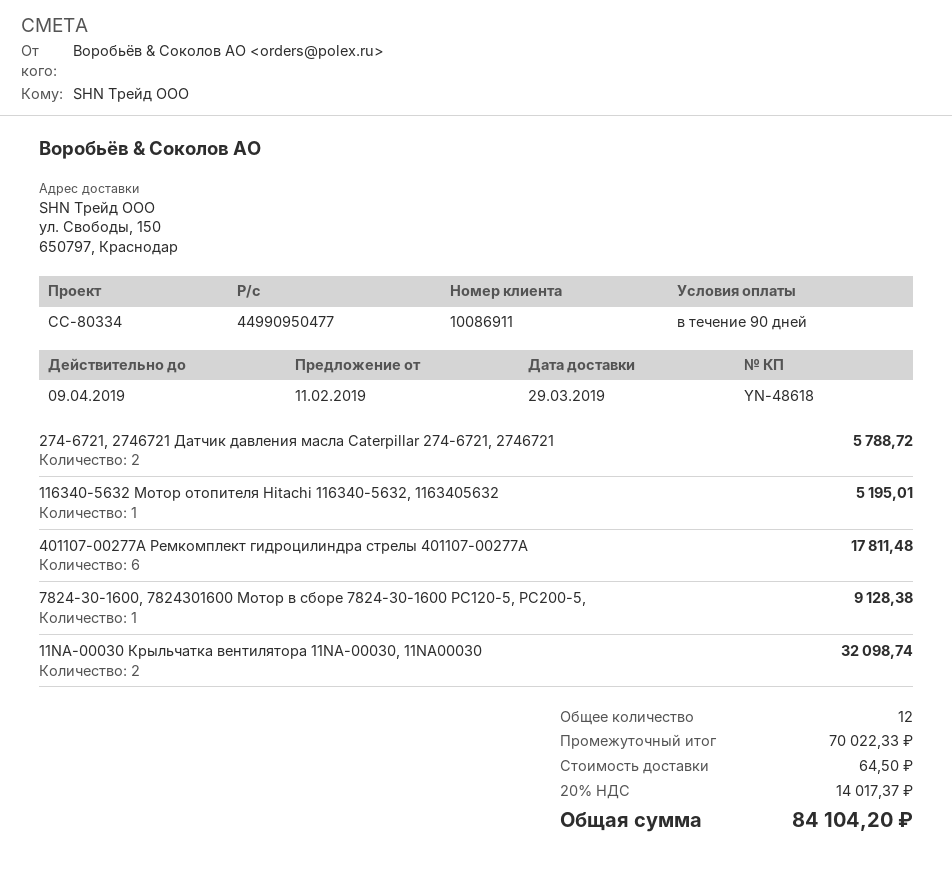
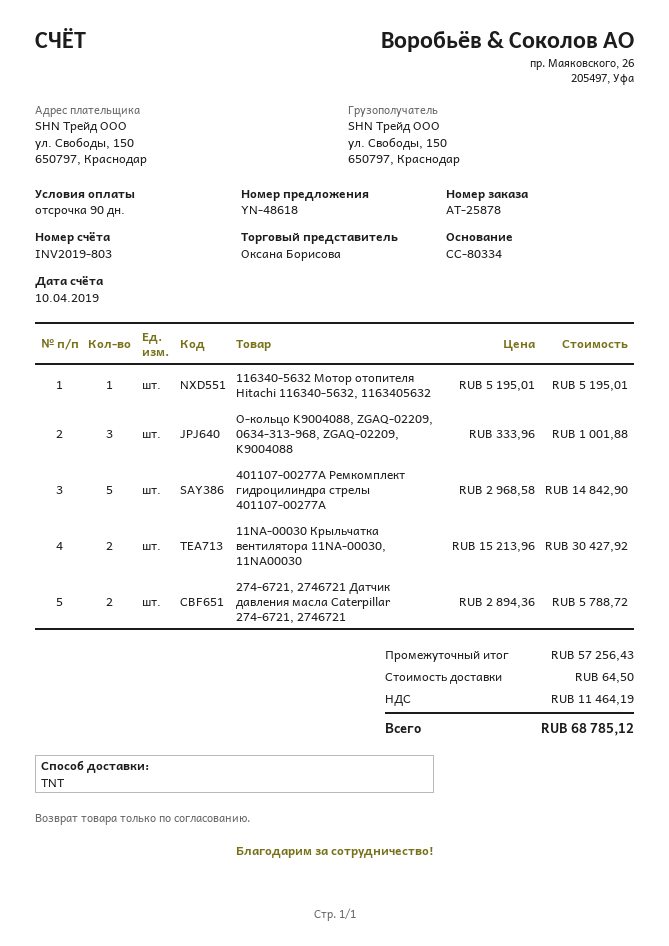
401107-00277A Ремкомплект гидроцилиндра стрелы 401107-00277A: 6 for 17811.48 -> 5 for 14842.90
7824-30-1600, 7824301600 Мотор в сборе 7824-30-1600 РС120-5, РС200-5,: 1 for 9128.38 -> none
11NA-00030 Крыльчатка вентилятора 11NA-00030, 11NA00030: 2 for 32098.74 -> 2 for 30427.92
О-кольцо K9004088, ZGAQ-02209, 0634-313-968, ZGAQ-02209, K9004088: none -> 3 for 1001.88
subtotal: 70022.33 -> 57256.43
tax: 14017.37 -> 11464.19
total: 84104.20 -> 68785.12

